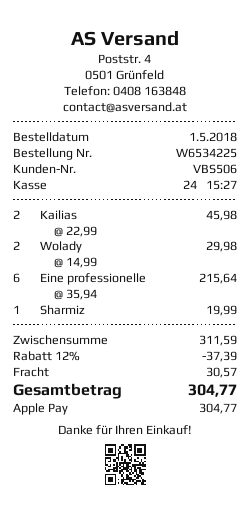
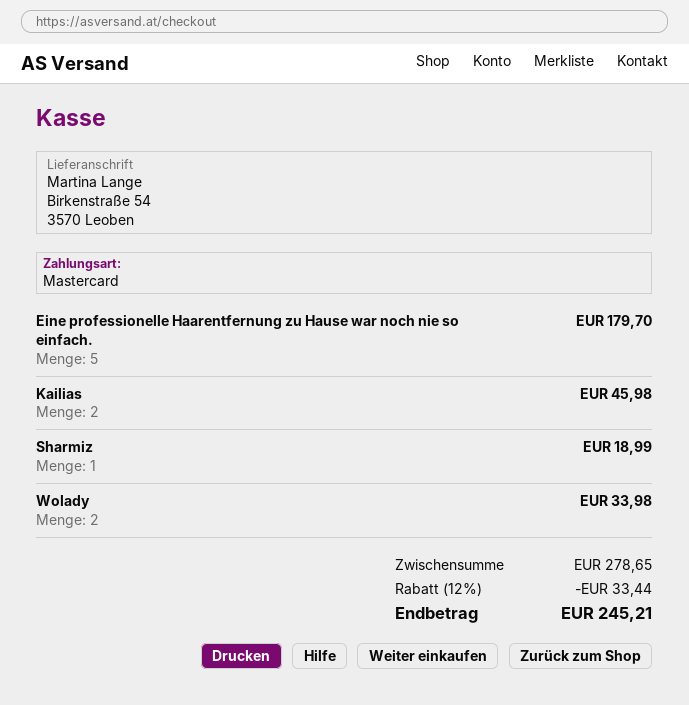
payment method: Apple Pay -> Mastercard
Wolady: 2 for 29.98 -> 2 for 33.98
Eine professionelle: 6 for 215.64 -> 5 for 179.70
Sharmiz: 1 for 19.99 -> 1 for 18.99
subtotal: 311.59 -> 278.65
discount: 12% = 37.39 -> 12% = 33.44
shipping: 30.57 -> none
total: 304.77 -> 245.21

